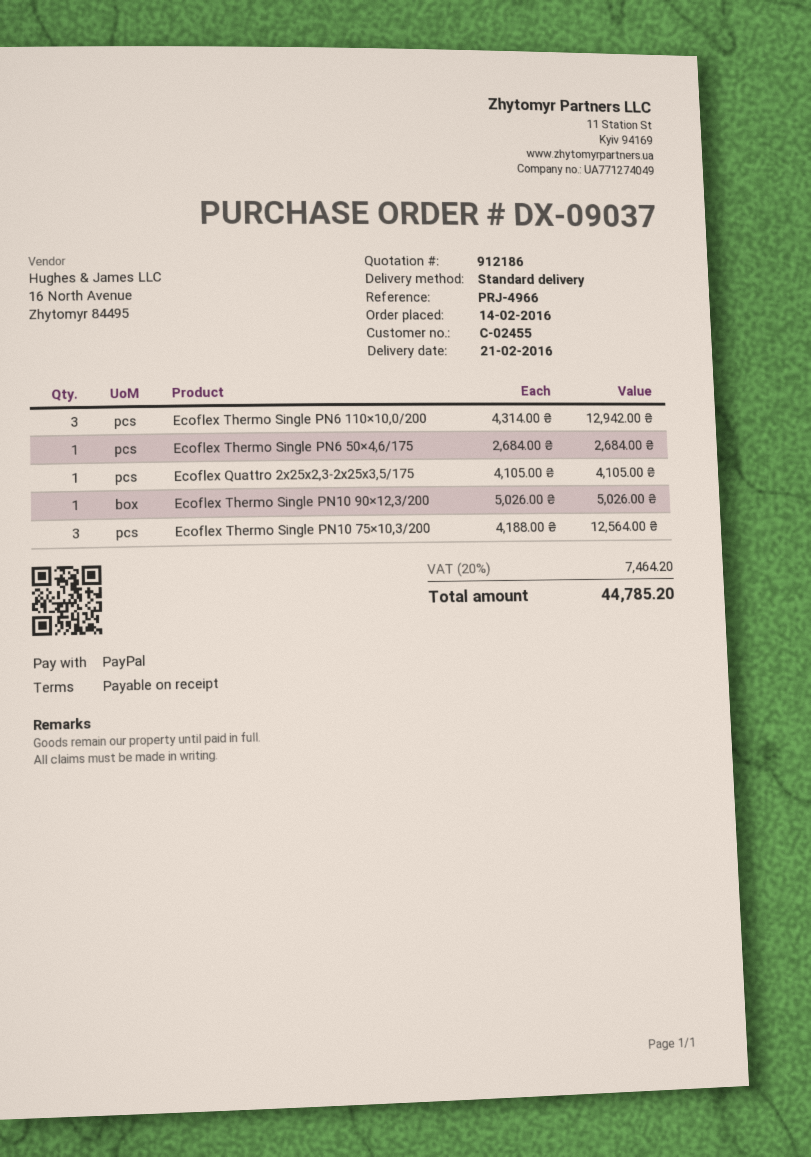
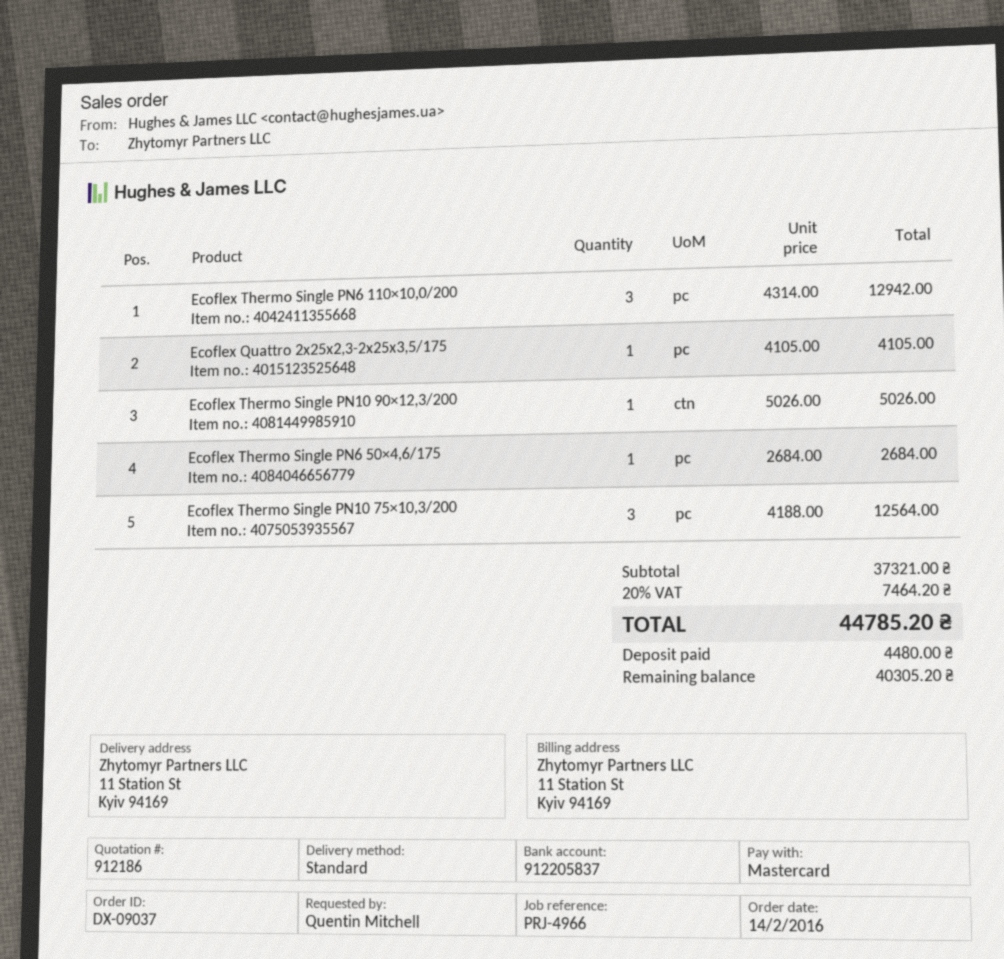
payment method: PayPal -> Mastercard

